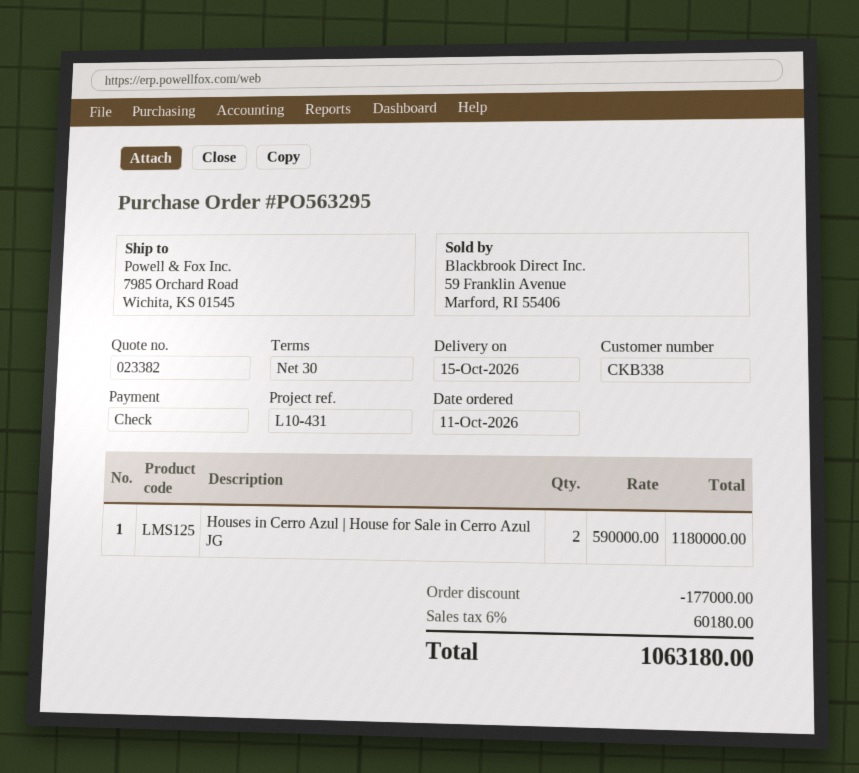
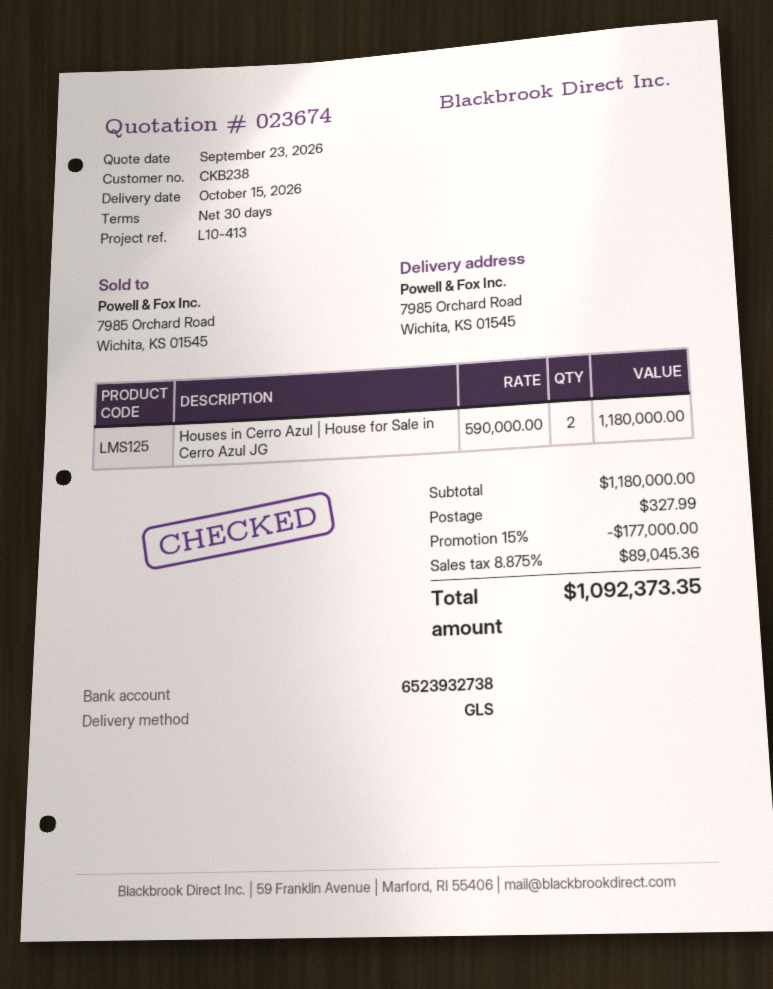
quote number: 023382 -> 023674
customer number: CKB338 -> CKB238
reference: L10-431 -> L10-413
shipping: none -> 327.99
tax: 6% = 60180.00 -> 8.875% = 89045.36
total: 1063180.00 -> 1092373.35

